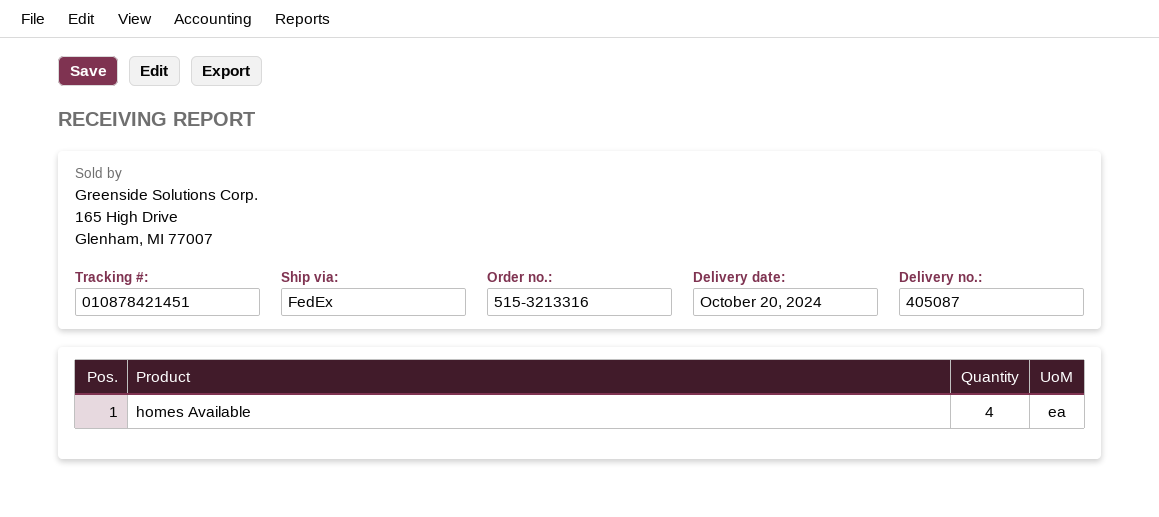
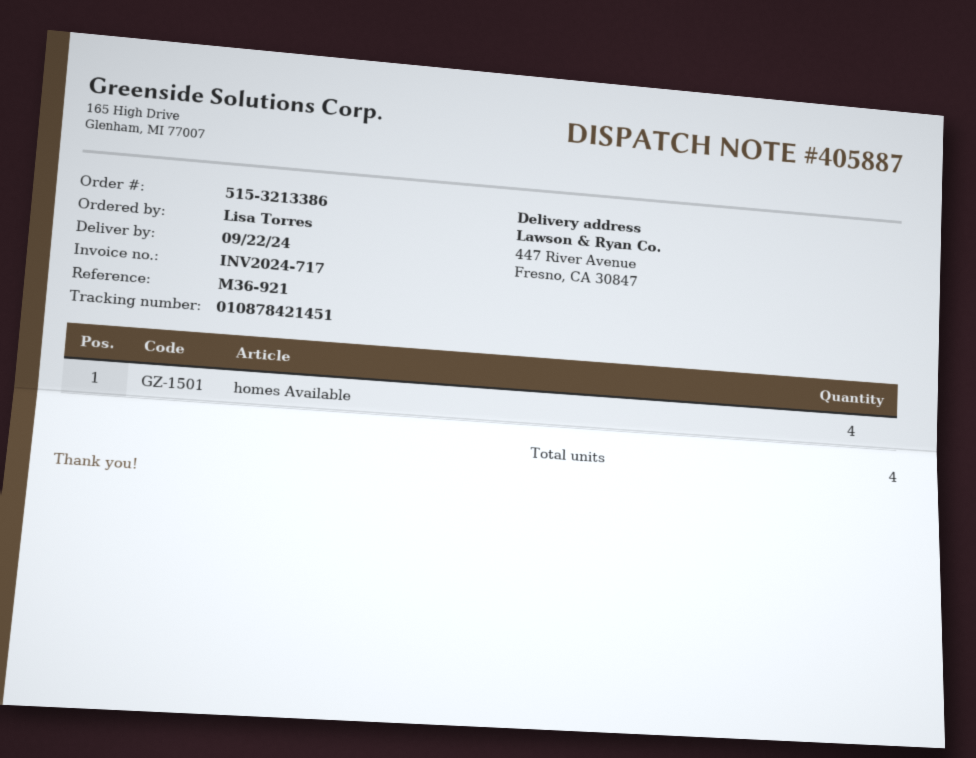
order number: 515-3213316 -> 515-3213386
delivery note number: 405087 -> 405887
delivery date: 2024-10-20 -> 2024-09-22

